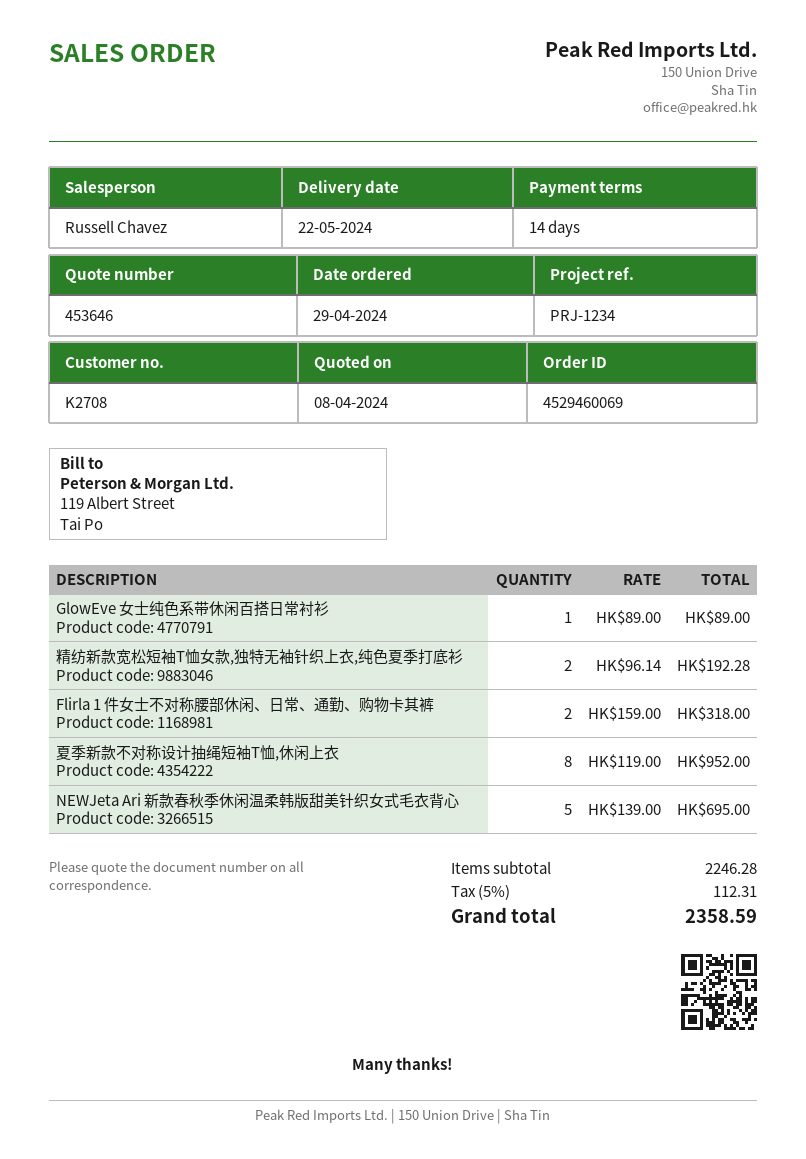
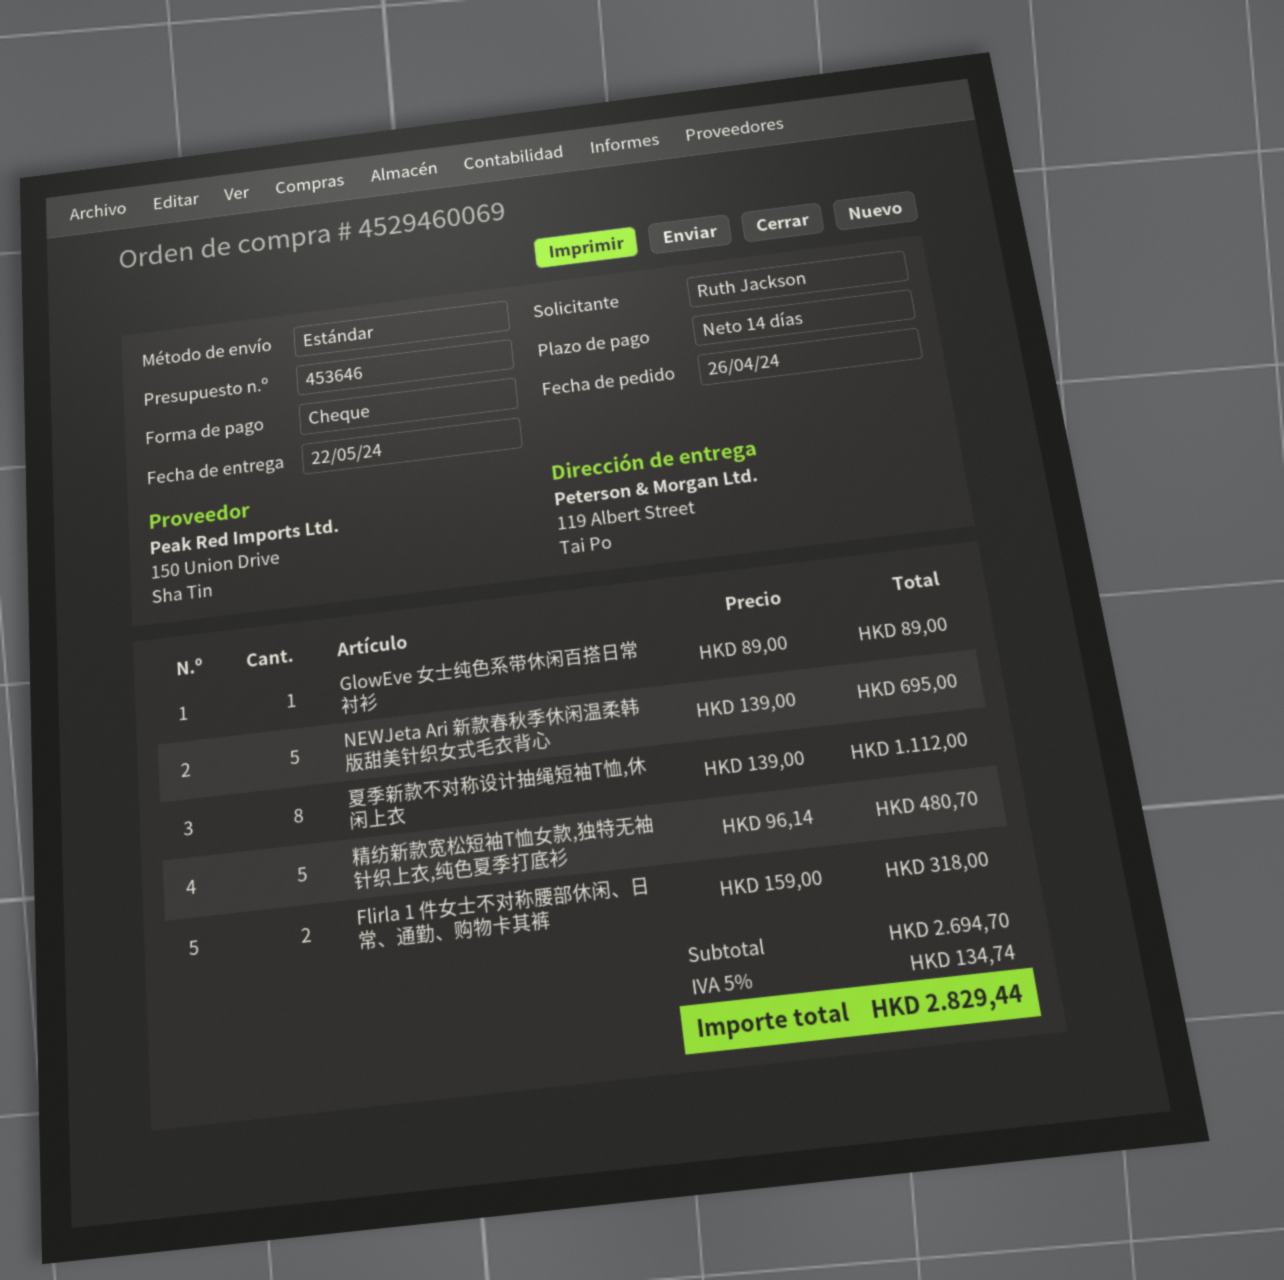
order date: 2024-04-29 -> 2024-04-26
精纺新款宽松短袖T恤女款,独特无袖针织上衣,纯色夏季打底衫: 2 x 96.14 = 192.28 -> 5 x 96.14 = 480.70
夏季新款不对称设计抽绳短袖T恤,休闲上衣: 8 x 119.00 = 952.00 -> 8 x 139.00 = 1112.00
subtotal: 2246.28 -> 2694.70
tax: 5% = 112.31 -> 5% = 134.74
total: 2358.59 -> 2829.44

